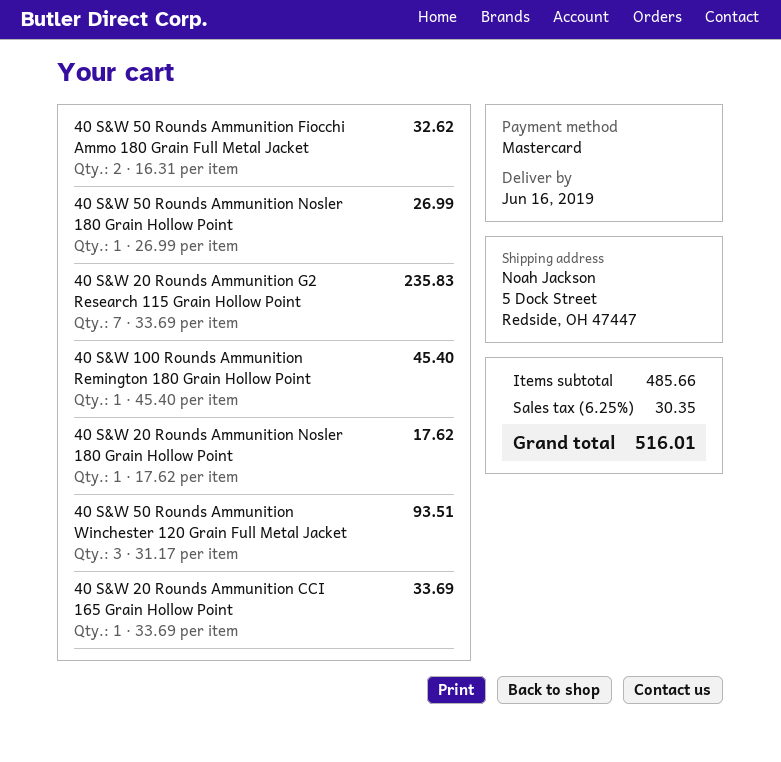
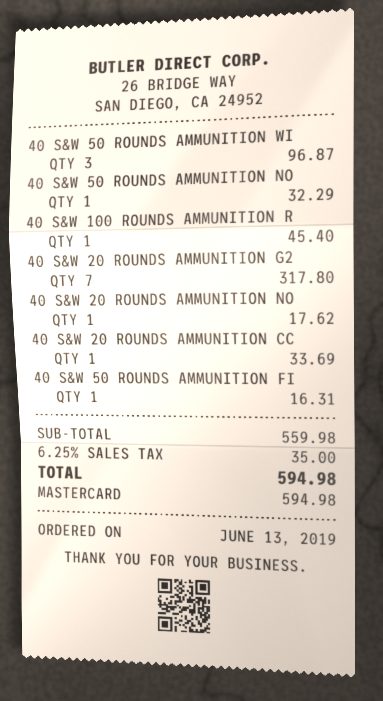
40 S&W 50 Rounds Ammunition Fiocchi Ammo 180 Grain Full Metal Jacket: 2 for 32.62 -> 1 for 16.31
40 S&W 50 Rounds Ammunition Nosler 180 Grain Hollow Point: 1 for 26.99 -> 1 for 32.29
40 S&W 20 Rounds Ammunition G2 Research 115 Grain Hollow Point: 7 for 235.83 -> 7 for 317.80
40 S&W 50 Rounds Ammunition Winchester 120 Grain Full Metal Jacket: 3 for 93.51 -> 3 for 96.87
subtotal: 485.66 -> 559.98
tax: 6.25% = 30.35 -> 6.25% = 35.00
total: 516.01 -> 594.98

